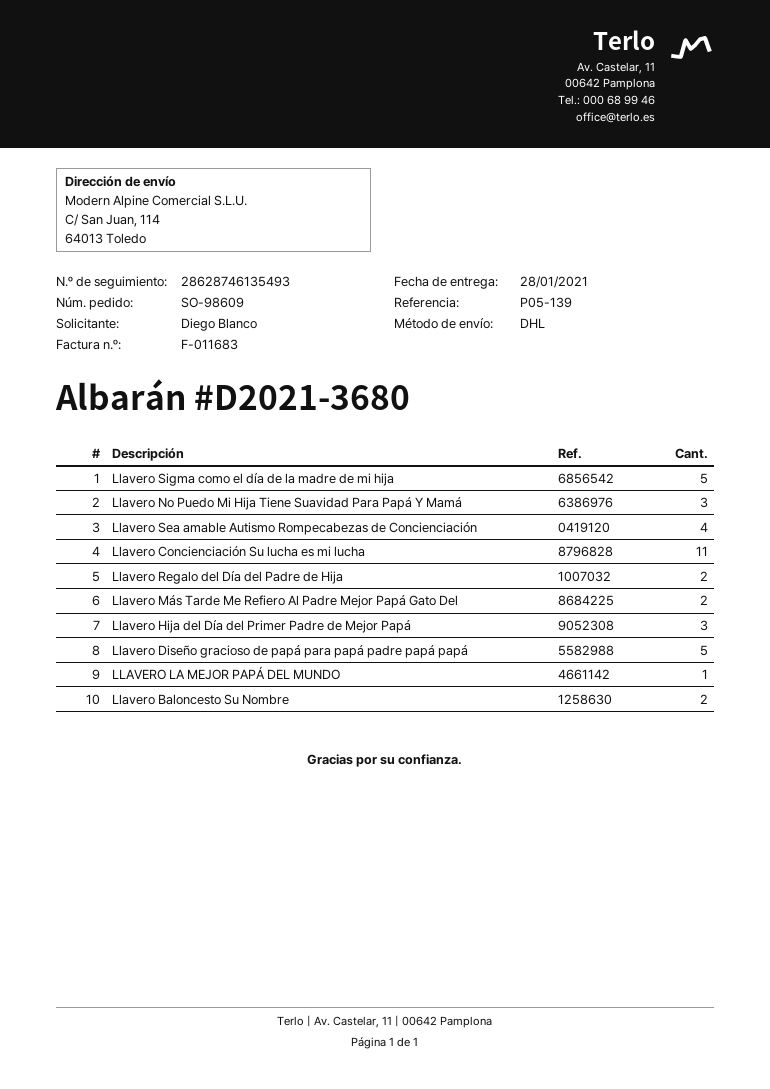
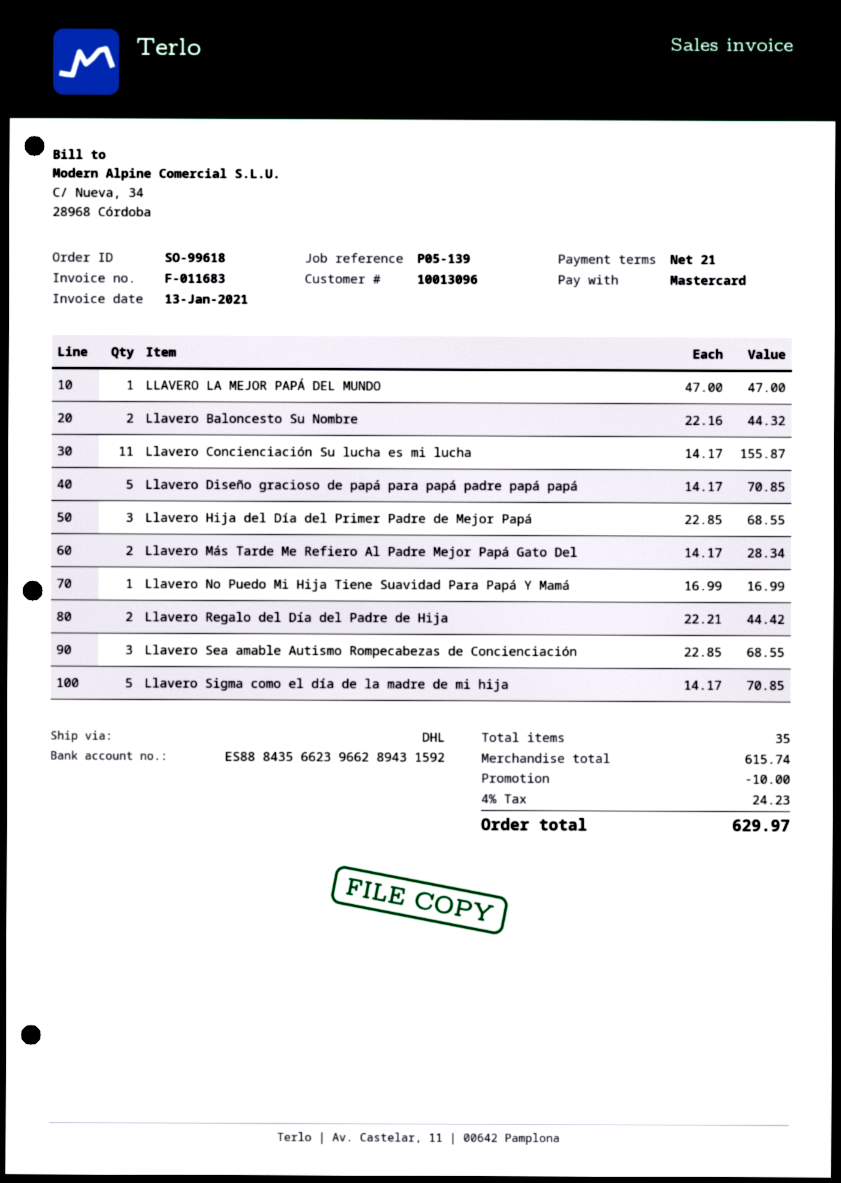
order number: SO-98609 -> SO-99618
Llavero No Puedo Mi Hija Tiene Suavidad Para Papá Y Mamá: 3 -> 1
Llavero Sea amable Autismo Rompecabezas de Concienciación: 4 -> 3

